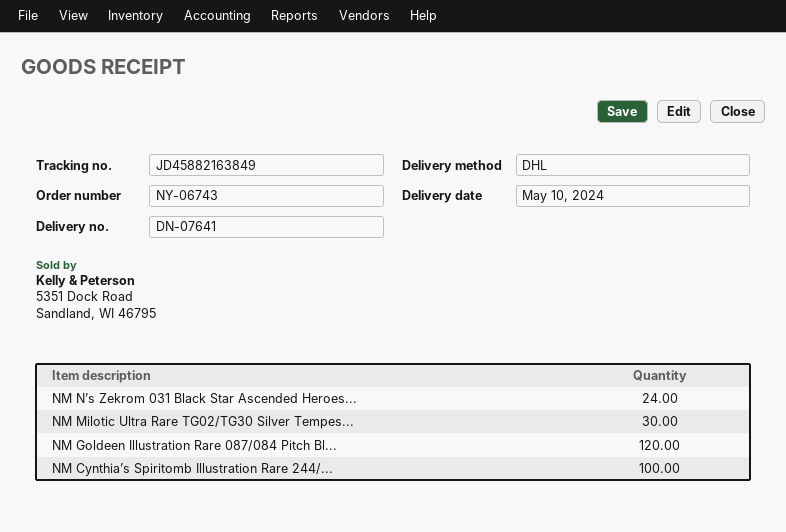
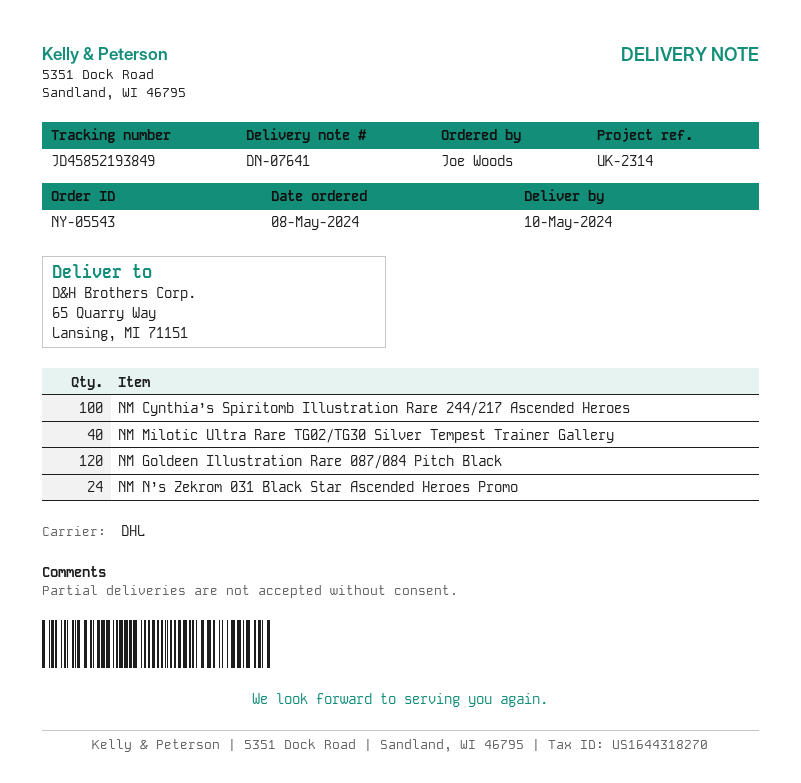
order number: NY-06743 -> NY-05543
tracking number: JD45882163849 -> JD45852193849
NM Milotic Ultra Rare TG02/TG30 Silver Tempes...: 30 -> 40

